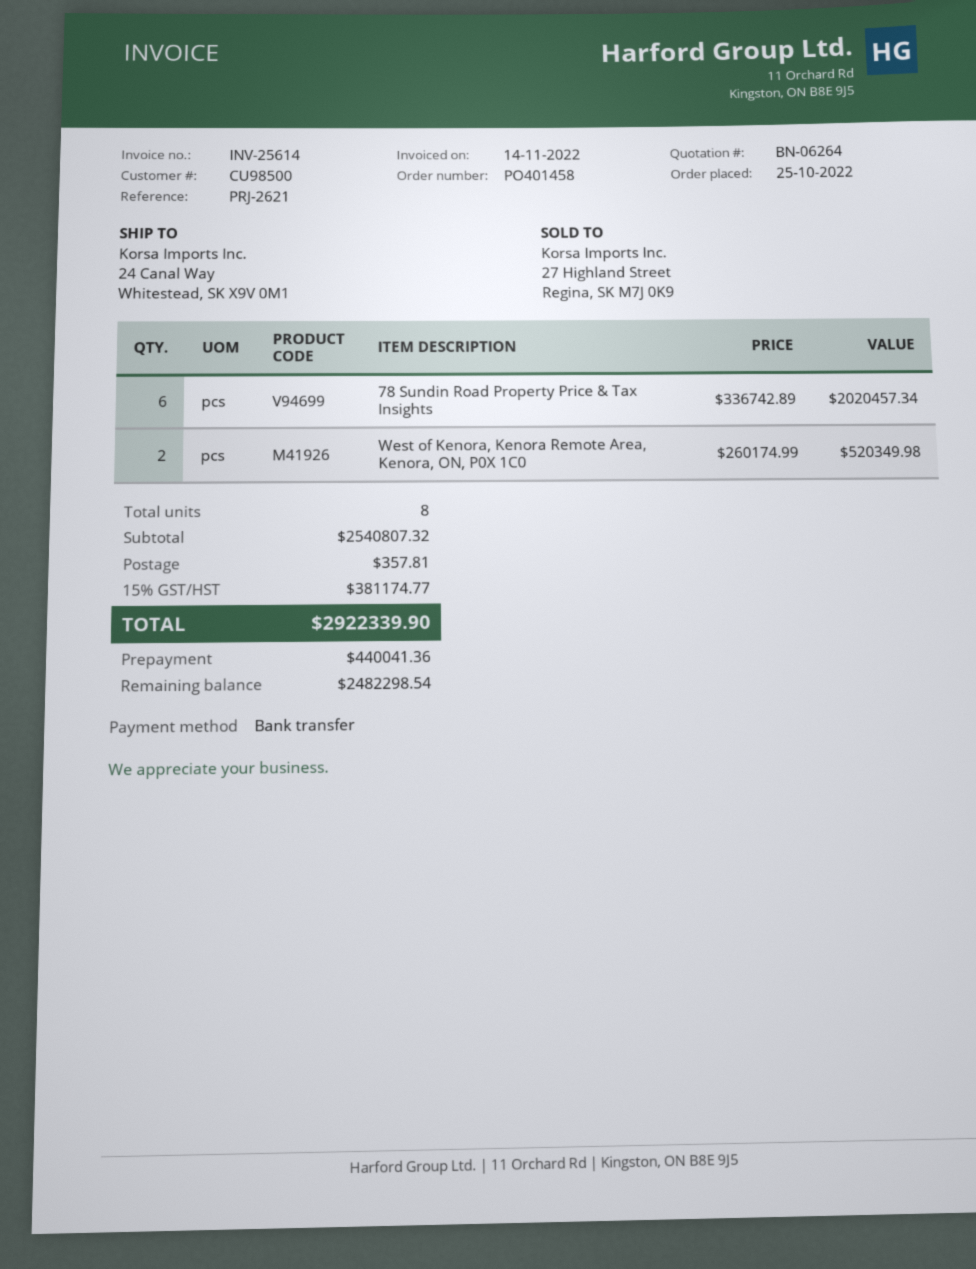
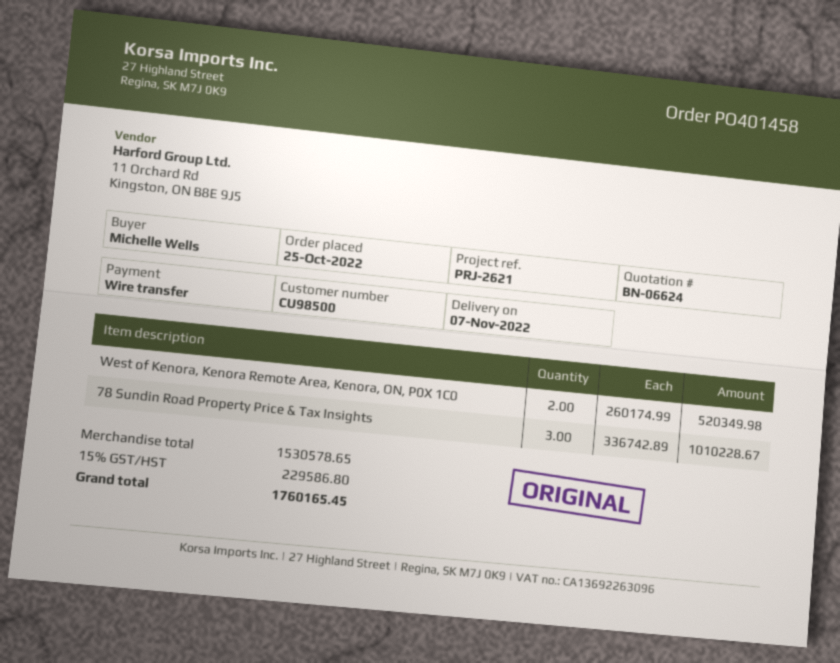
quote number: BN-06264 -> BN-06624
78 Sundin Road Property Price & Tax Insights: 6 x 336742.89 = 2020457.34 -> 3 x 336742.89 = 1010228.67
subtotal: 2540807.32 -> 1530578.65
shipping: 357.81 -> none
tax: 15% = 381174.77 -> 15% = 229586.80
total: 2922339.90 -> 1760165.45

